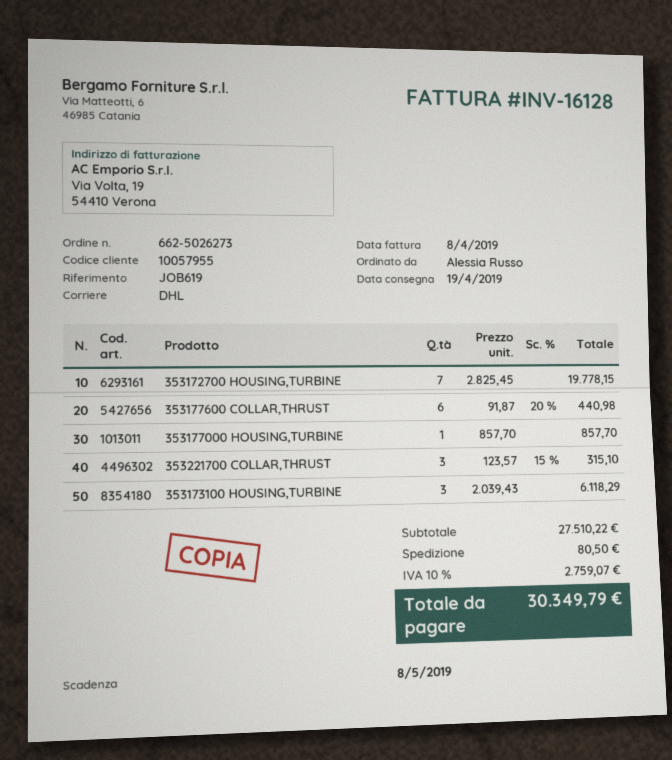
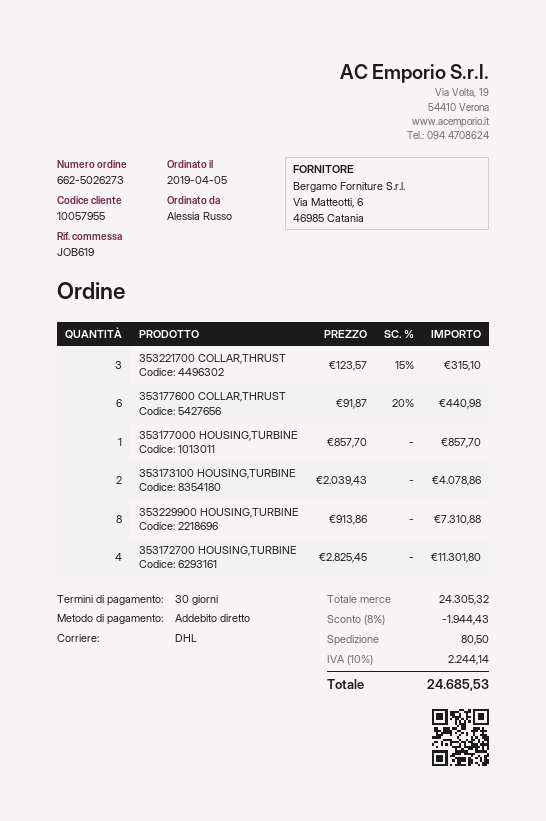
353172700 HOUSING,TURBINE: 7 x 2825.45 = 19778.15 -> 4 x 2825.45 = 11301.80
353173100 HOUSING,TURBINE: 3 x 2039.43 = 6118.29 -> 2 x 2039.43 = 4078.86
353229900 HOUSING,TURBINE: none -> 8 x 913.86 = 7310.88
subtotal: 27510.22 -> 24305.32
discount: none -> 8% = 1944.43
tax: 10% = 2759.07 -> 10% = 2244.14
total: 30349.79 -> 24685.53

